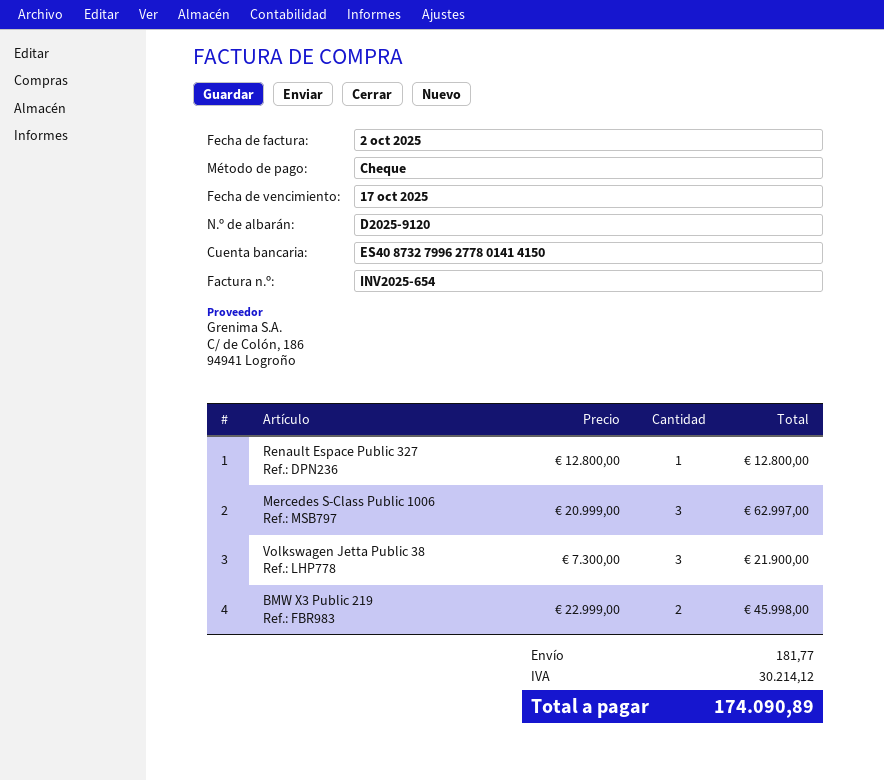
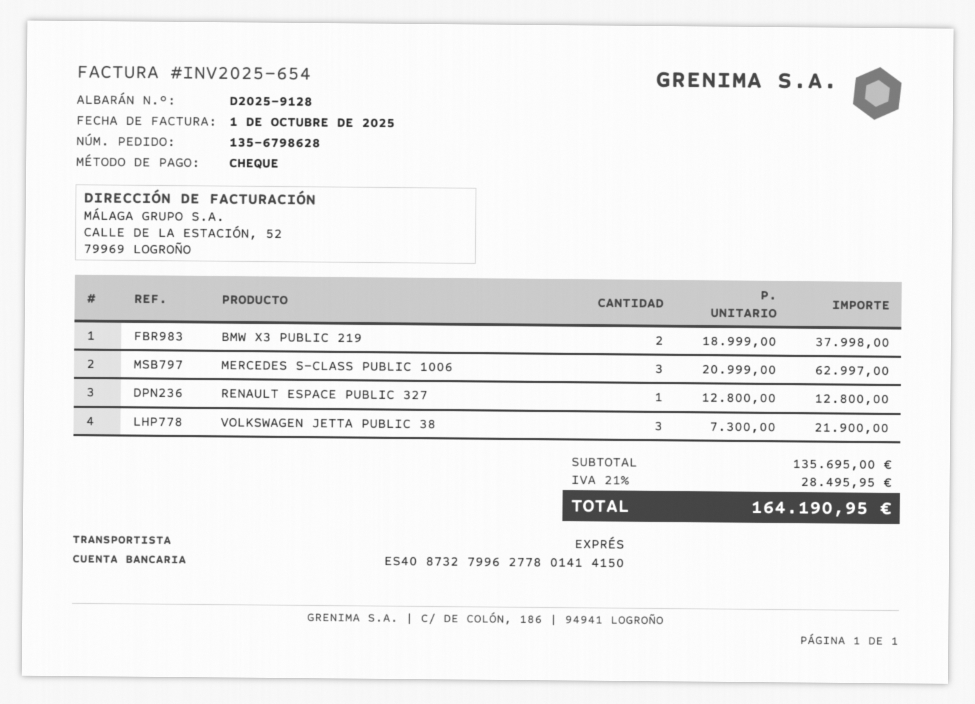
delivery note number: D2025-9120 -> D2025-9128
invoice date: 2025-10-02 -> 2025-10-01
BMW X3 Public 219: 2 x 22999.00 = 45998.00 -> 2 x 18999.00 = 37998.00
shipping: 181.77 -> none
tax: 30214.12 -> 28495.95
total: 174090.89 -> 164190.95

